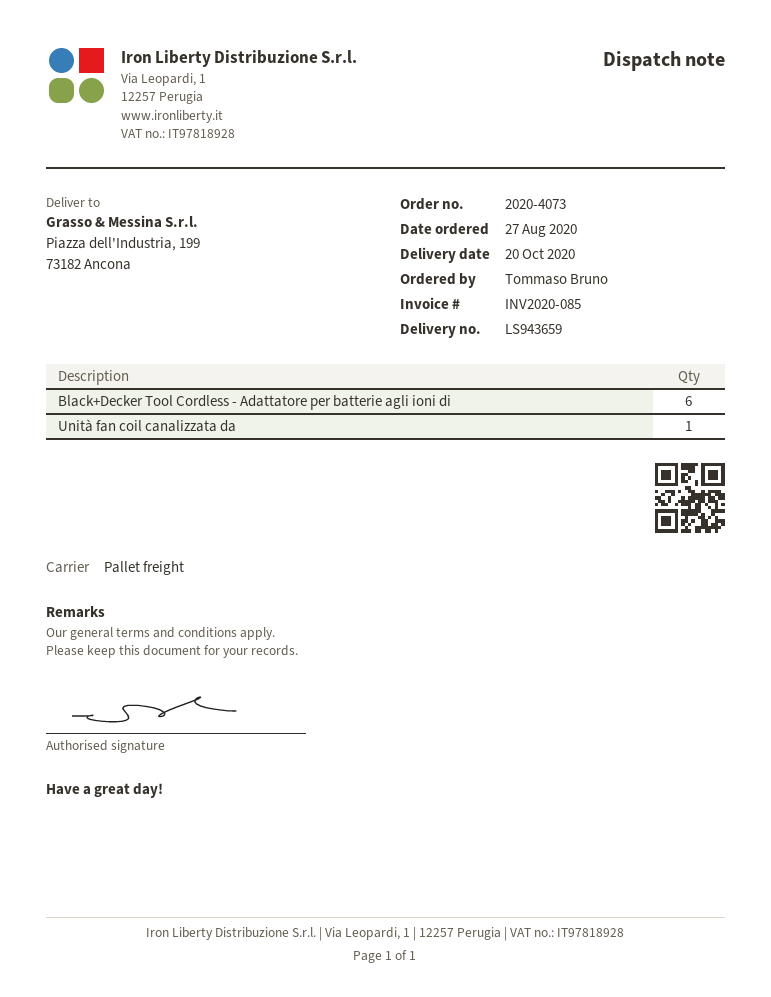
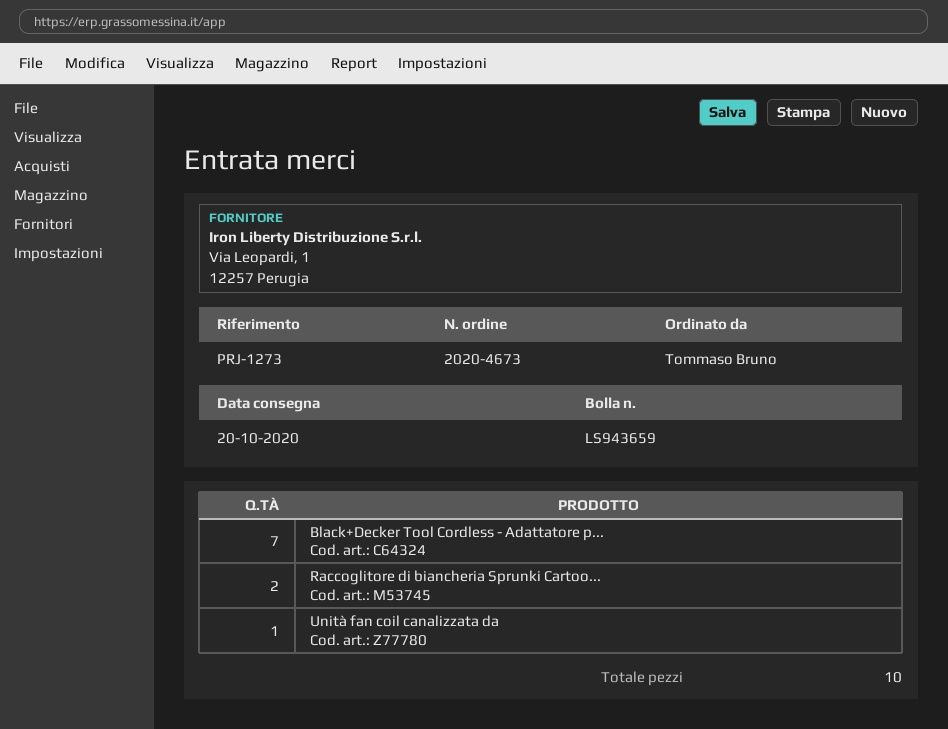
order number: 2020-4073 -> 2020-4673
Black+Decker Tool Cordless - Adattatore per batterie agli ioni di: 6 -> 7
Raccoglitore di biancheria Sprunki Cartoo...: none -> 2

